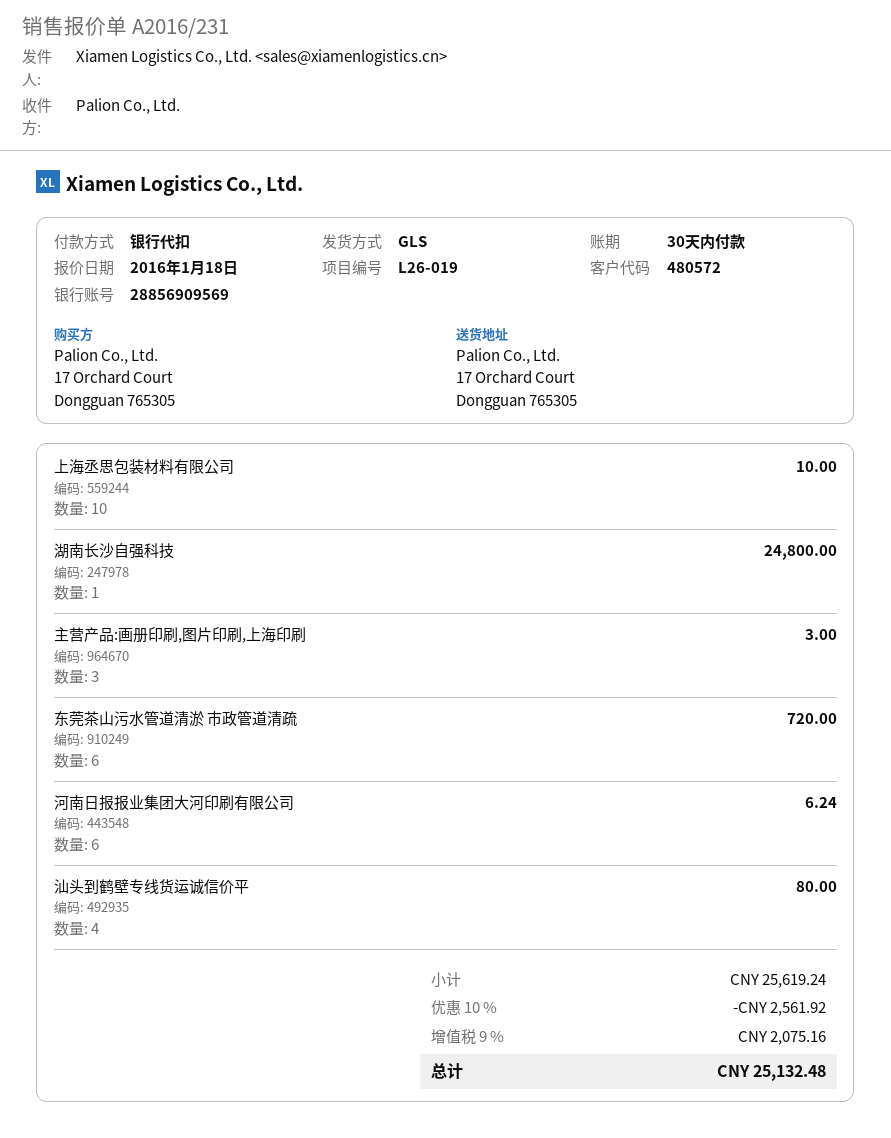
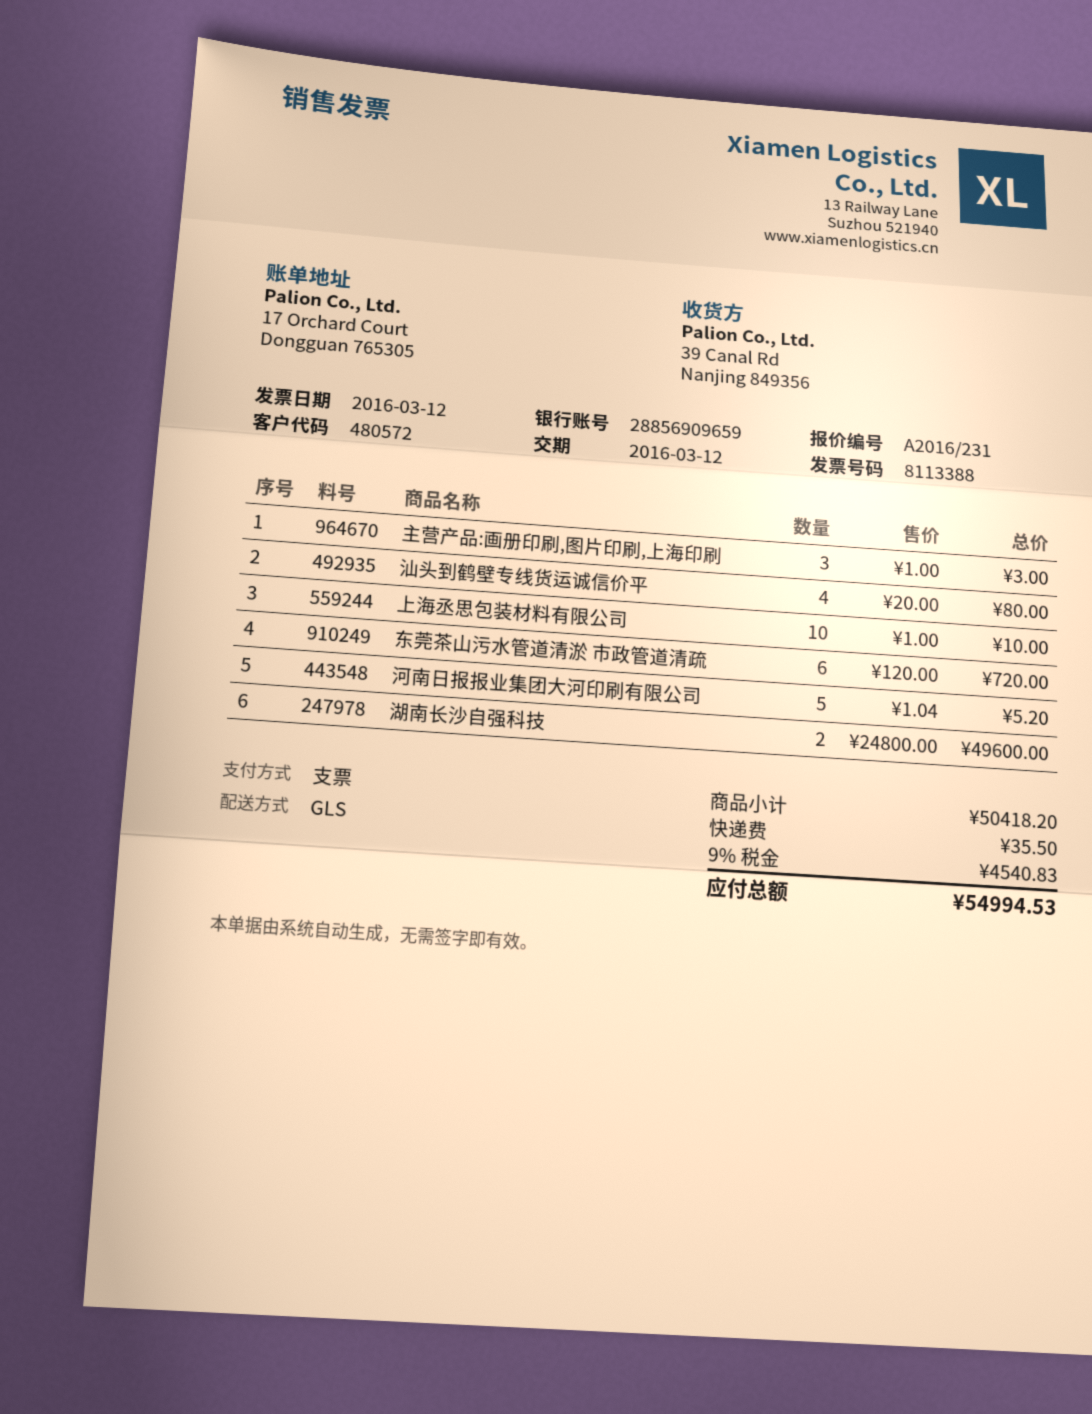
payment method: direct debit -> cheque
bank account: 28856909569 -> 28856909659
ship to: 17 Orchard Court, Dongguan 765305 -> 39 Canal Rd, Nanjing 849356
湖南长沙自强科技: 1 for 24800.00 -> 2 for 49600.00
河南日报报业集团大河印刷有限公司: 6 for 6.24 -> 5 for 5.20
subtotal: 25619.24 -> 50418.20
discount: 10% = 2561.92 -> none
shipping: none -> 35.50
tax: 9% = 2075.16 -> 9% = 4540.83
total: 25132.48 -> 54994.53

